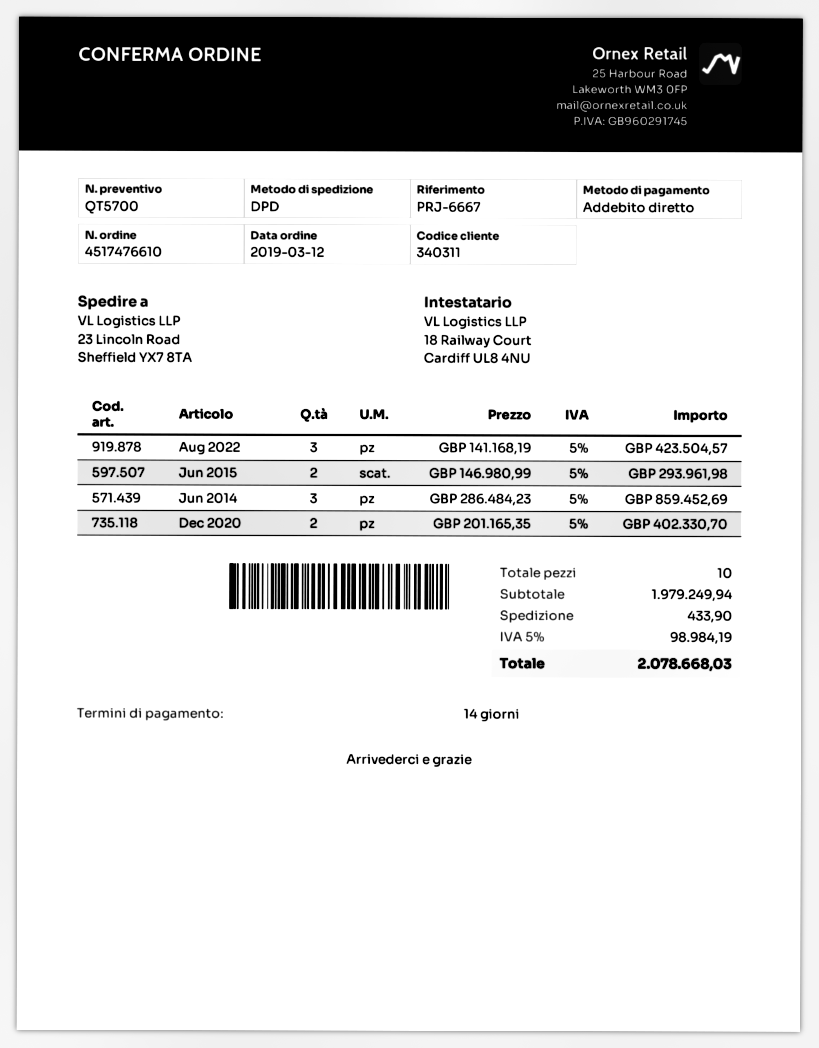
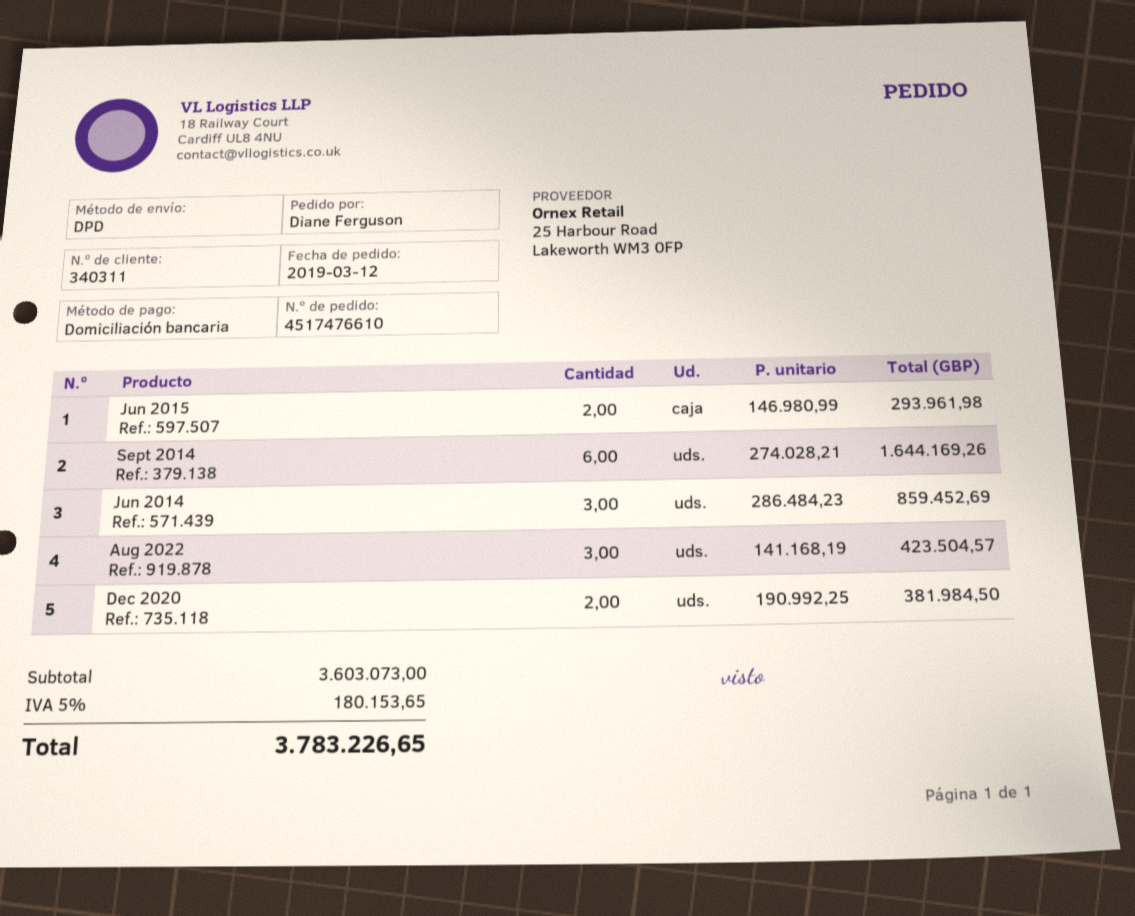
Dec 2020: 2 x 201165.35 = 402330.70 -> 2 x 190992.25 = 381984.50
Sept 2014: none -> 6 x 274028.21 = 1644169.26
subtotal: 1979249.94 -> 3603073.00
shipping: 433.90 -> none
tax: 5% = 98984.19 -> 5% = 180153.65
total: 2078668.03 -> 3783226.65

